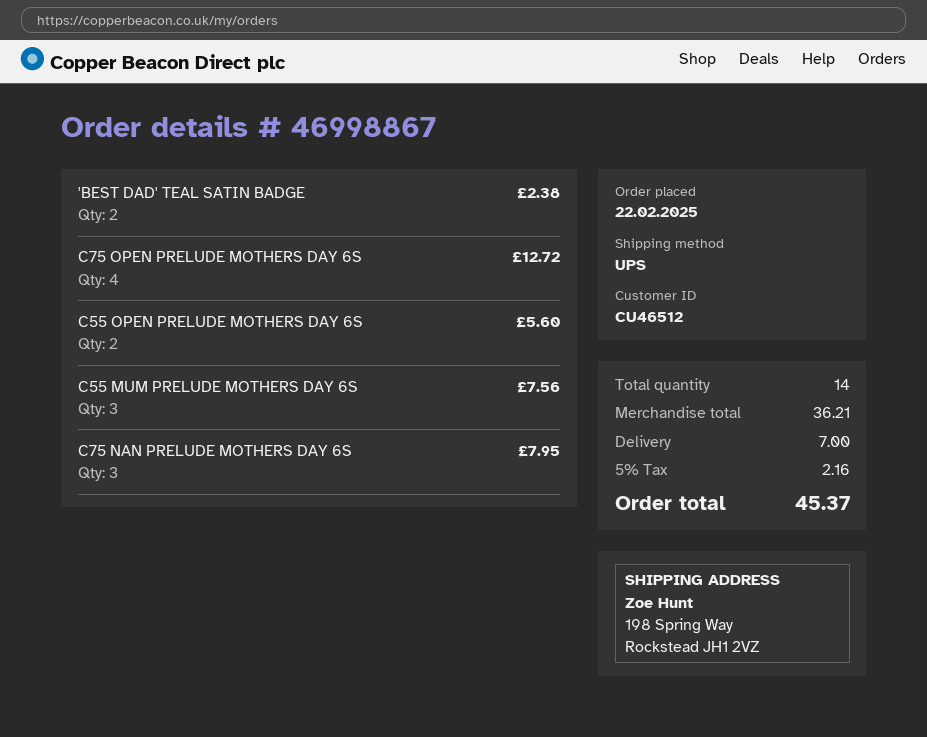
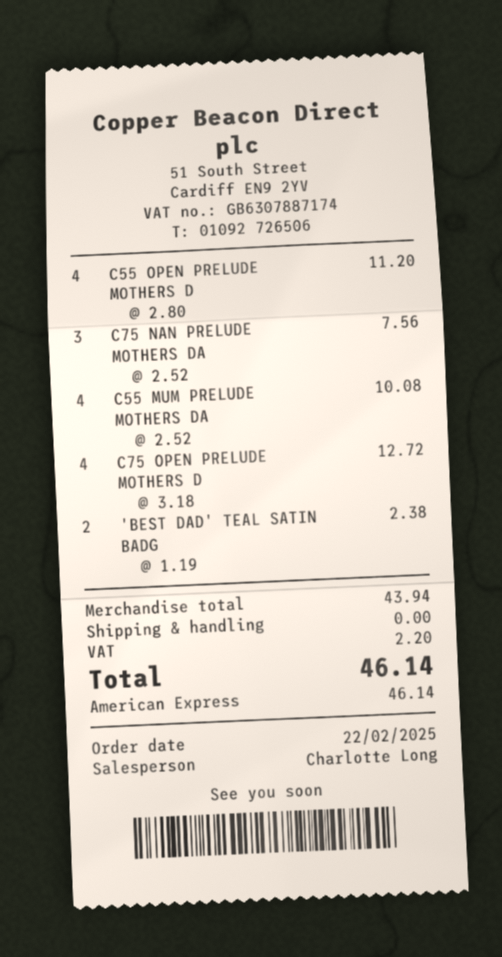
C55 OPEN PRELUDE MOTHERS DAY 6S: 2 for 5.60 -> 4 for 11.20
C55 MUM PRELUDE MOTHERS DAY 6S: 3 for 7.56 -> 4 for 10.08
C75 NAN PRELUDE MOTHERS DAY 6S: 3 for 7.95 -> 3 for 7.56
subtotal: 36.21 -> 43.94
shipping: 7.00 -> 0.00
tax: 2.16 -> 2.20
total: 45.37 -> 46.14

